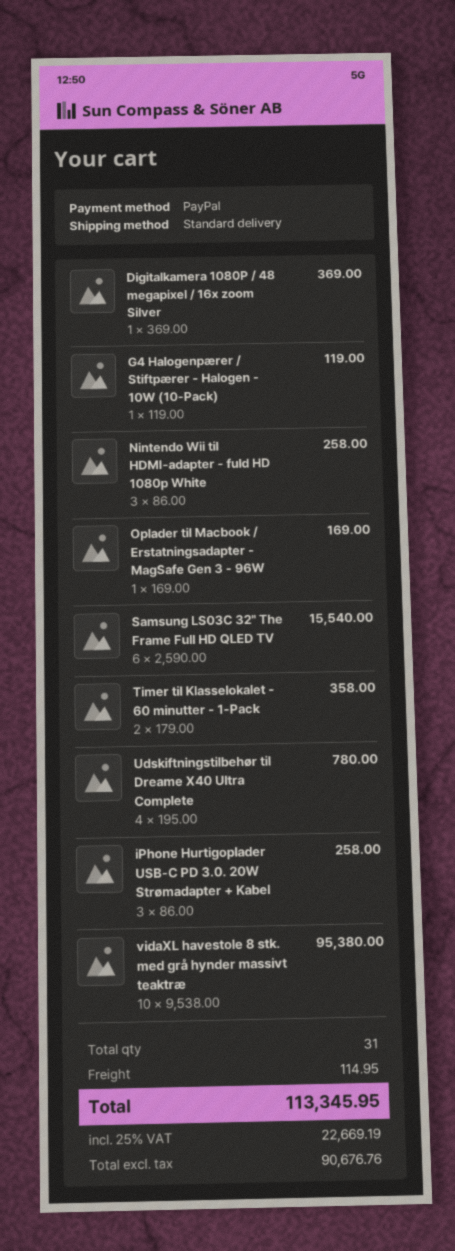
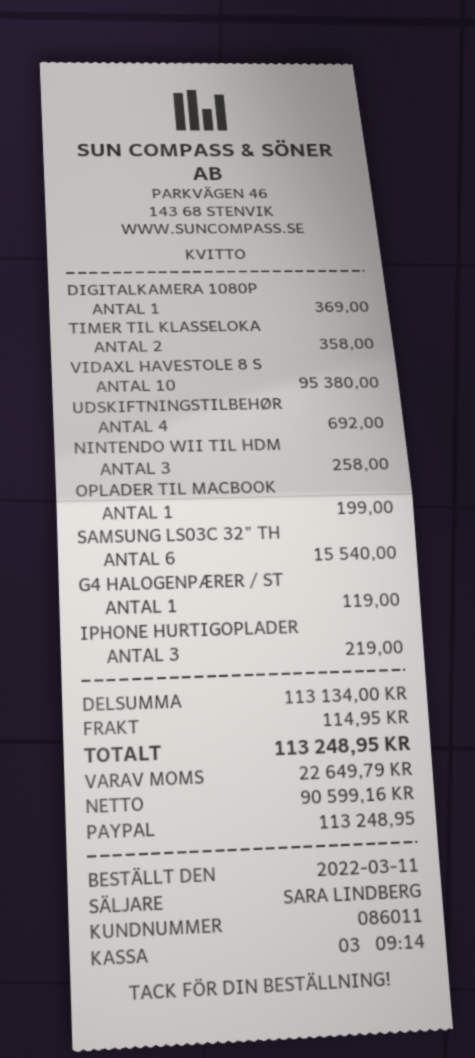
Oplader til Macbook / Erstatningsadapter - MagSafe Gen 3 - 96W: 1 for 169.00 -> 1 for 199.00
Udskiftningstilbehør til Dreame X40 Ultra Complete: 4 for 780.00 -> 4 for 692.00
iPhone Hurtigoplader USB-C PD 3.0. 20W Strømadapter + Kabel: 3 for 258.00 -> 3 for 219.00
net: 90676.76 -> 90599.16
tax: 22669.19 -> 22649.79
total: 113345.95 -> 113248.95

